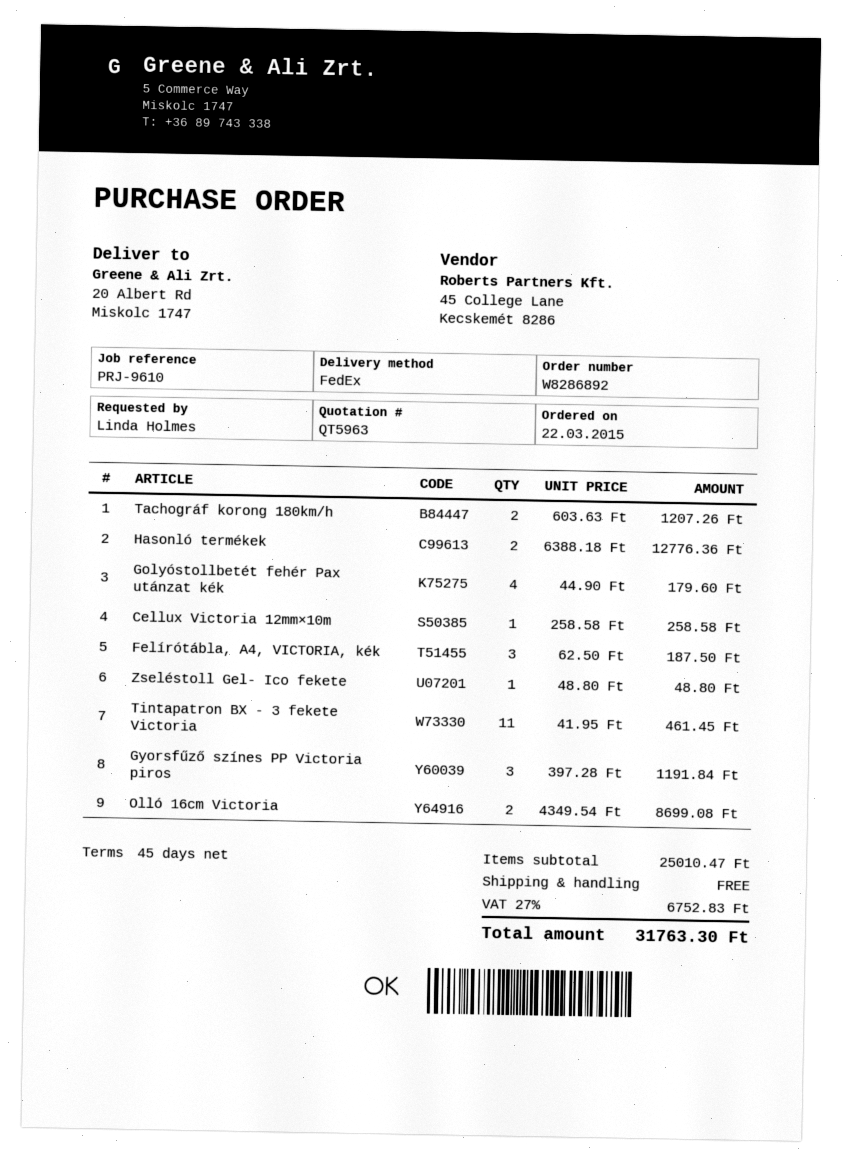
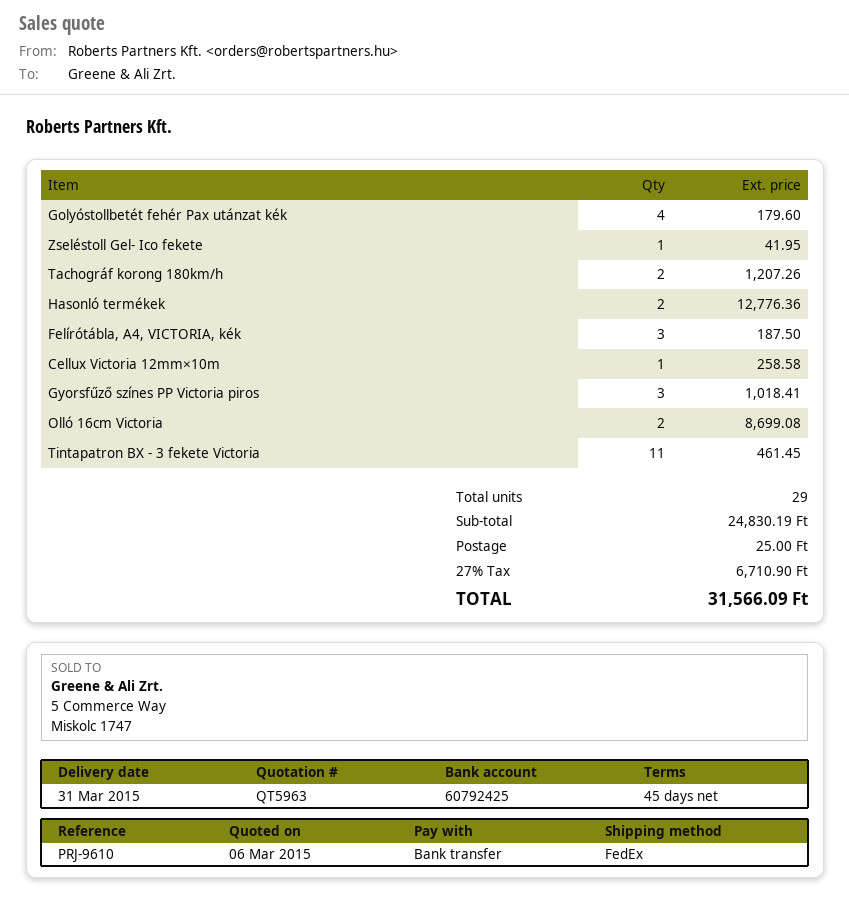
Zseléstoll Gel- Ico fekete: 1 for 48.80 -> 1 for 41.95
Gyorsfűző színes PP Victoria piros: 3 for 1191.84 -> 3 for 1018.41
subtotal: 25010.47 -> 24830.19
shipping: 0.00 -> 25.00
tax: 27% = 6752.83 -> 27% = 6710.90
total: 31763.30 -> 31566.09

